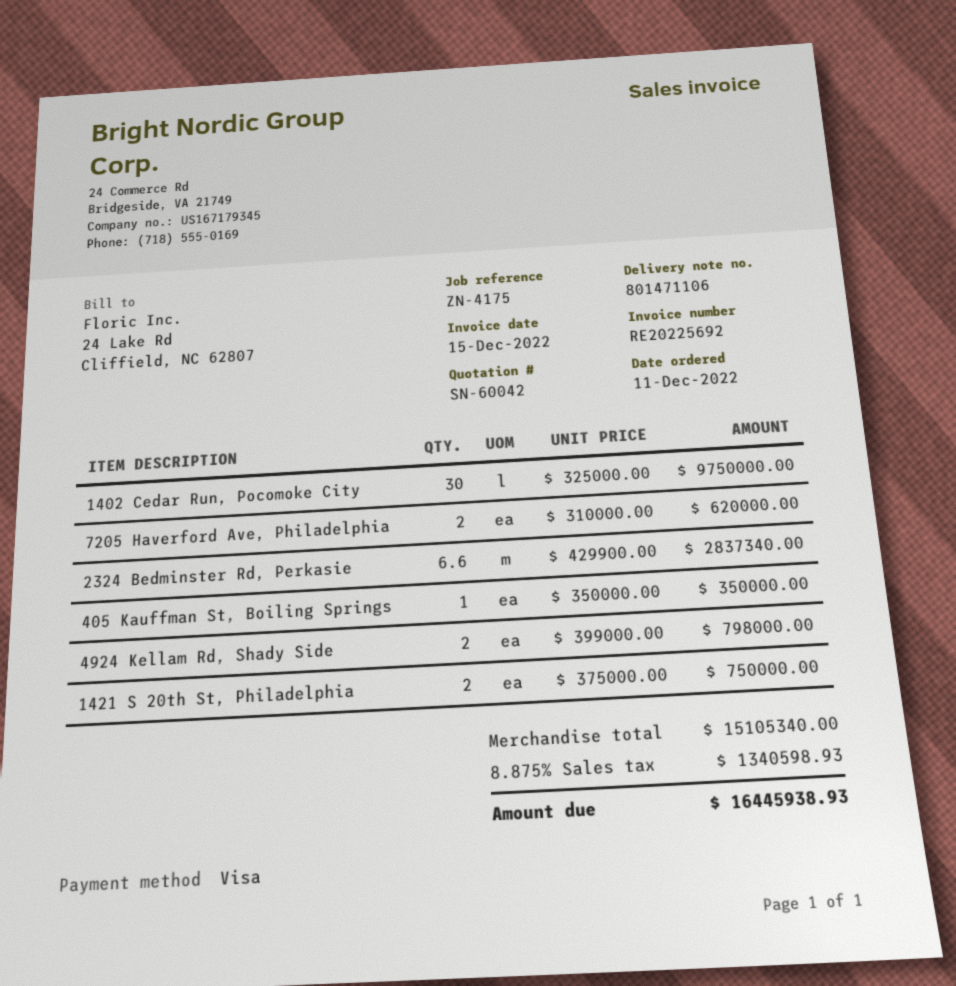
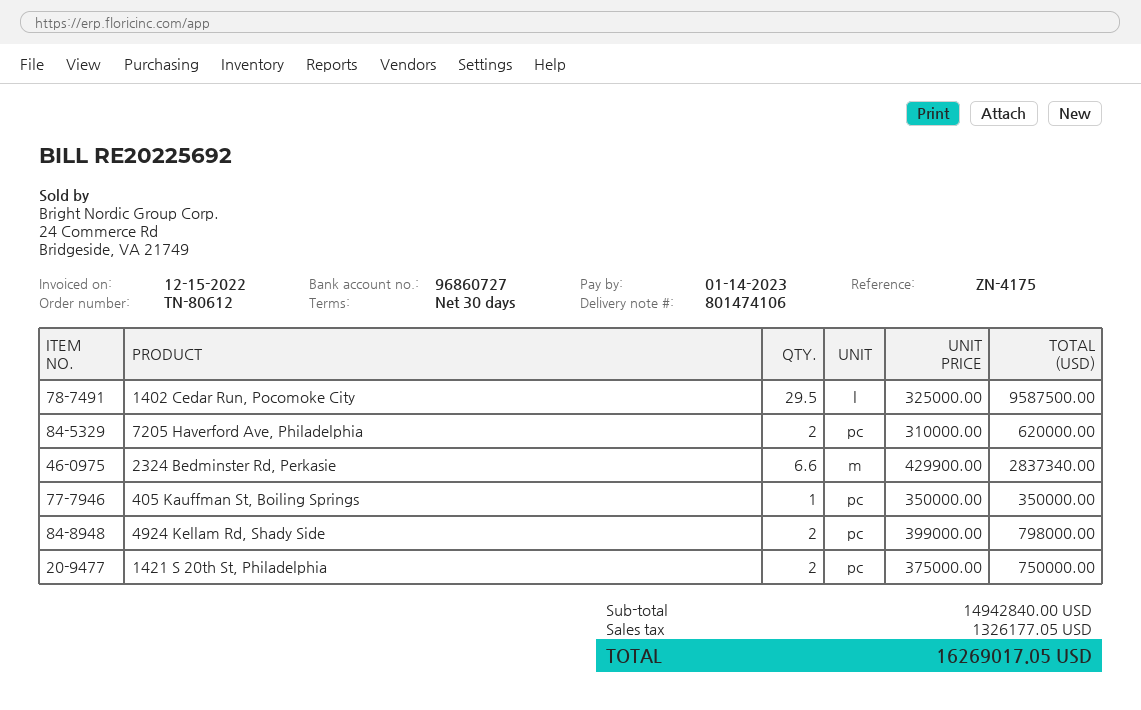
delivery note number: 801471106 -> 801474106
1402 Cedar Run, Pocomoke City: 30 x 325000.00 = 9750000.00 -> 29.5 x 325000.00 = 9587500.00
subtotal: 15105340.00 -> 14942840.00
tax: 1340598.93 -> 1326177.05
total: 16445938.93 -> 16269017.05

